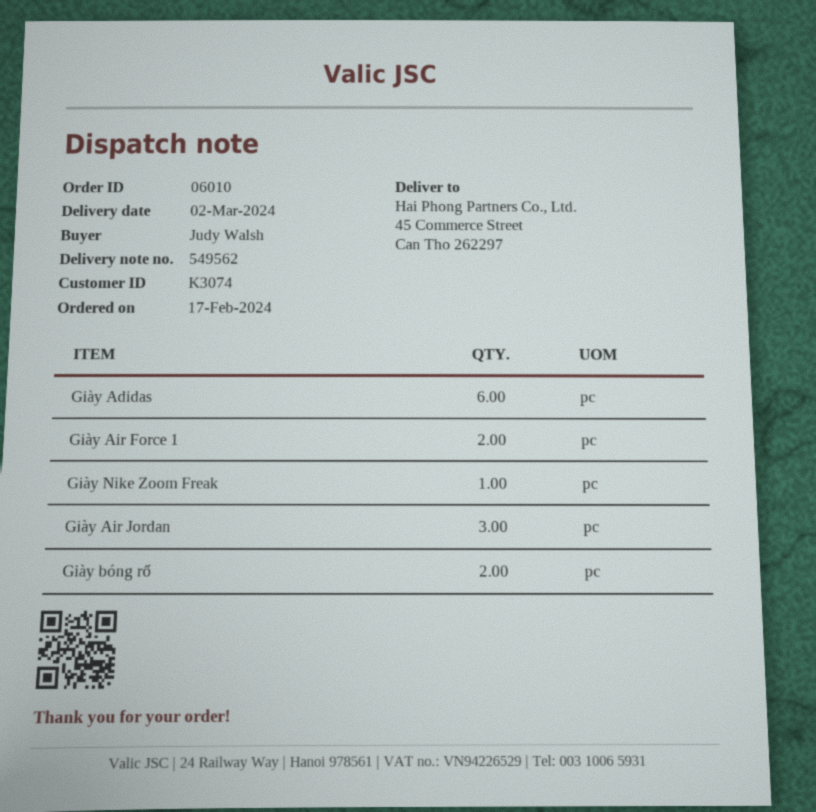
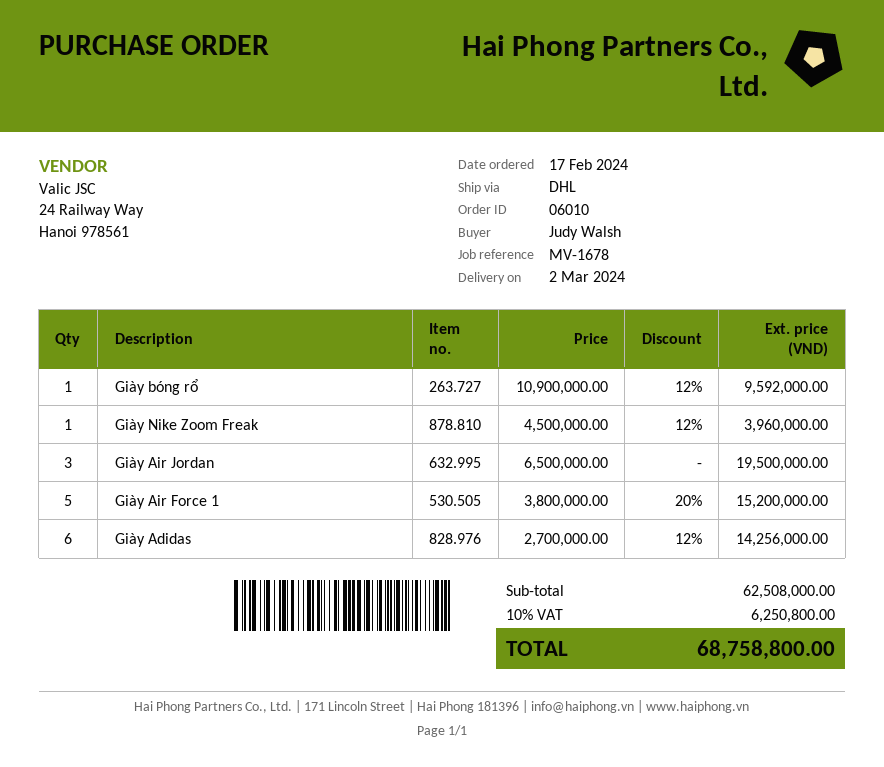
Giày Air Force 1: 2 -> 5
Giày bóng rổ: 2 -> 1

